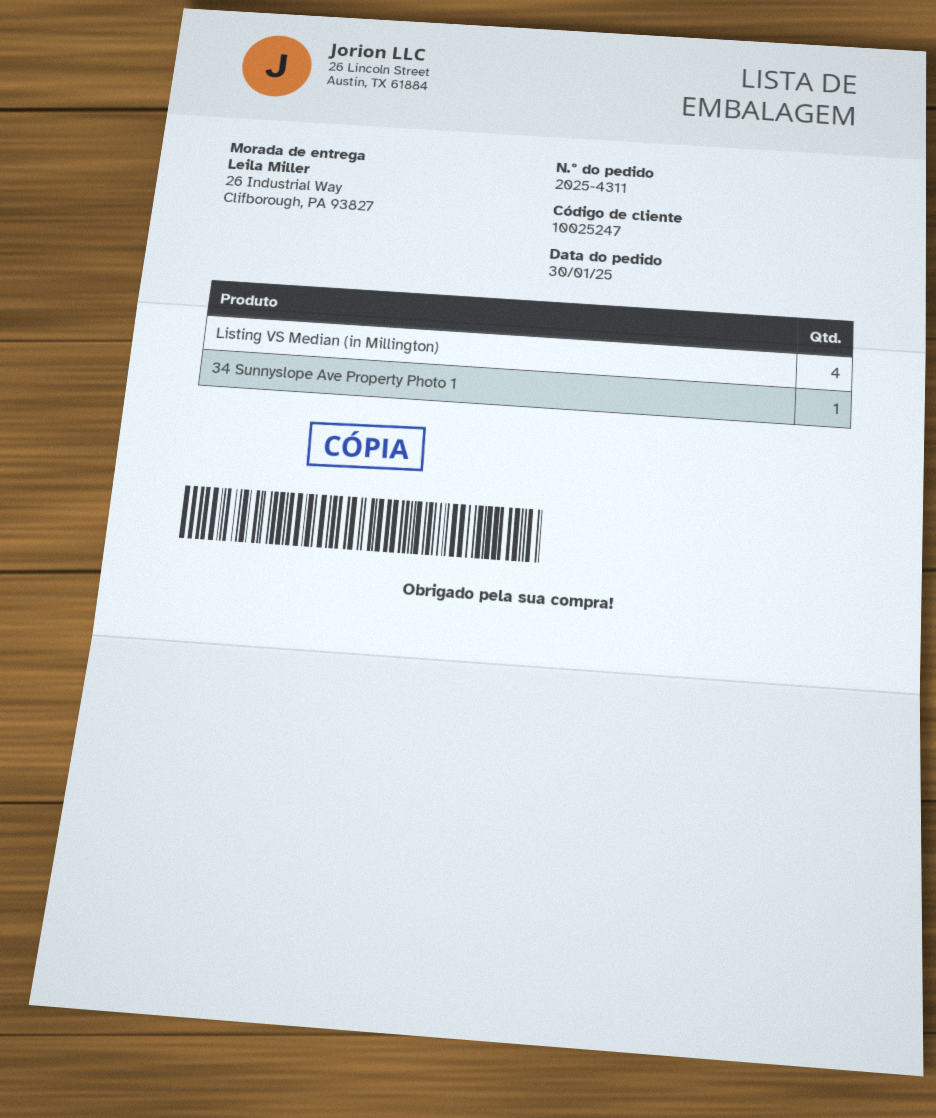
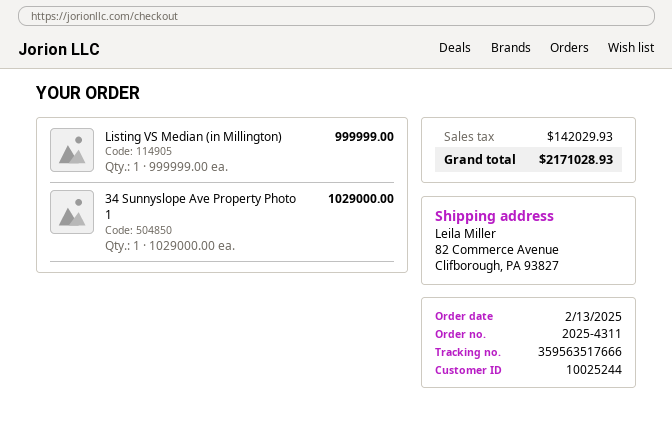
order date: 2025-01-30 -> 2025-02-13
customer number: 10025247 -> 10025244
ship to: 26 Industrial Way, Clifborough, PA 93827 -> 82 Commerce Avenue, Clifborough, PA 93827
Listing VS Median (in Millington): 4 -> 1

